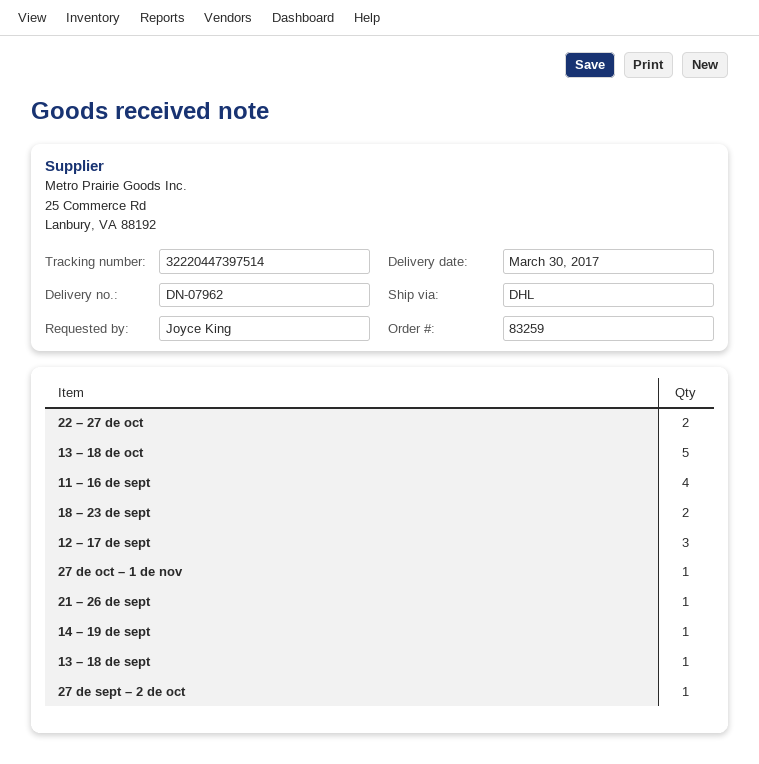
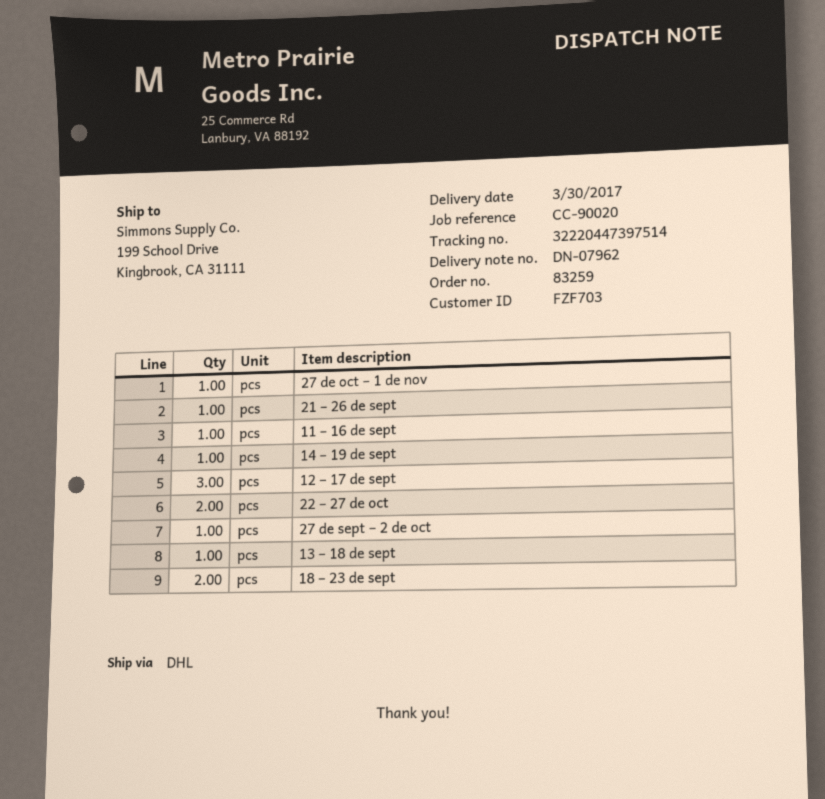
13 – 18 de oct: 5 -> none
11 – 16 de sept: 4 -> 1

